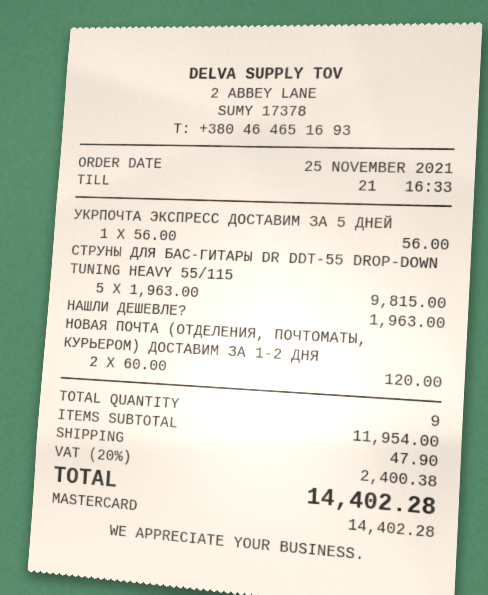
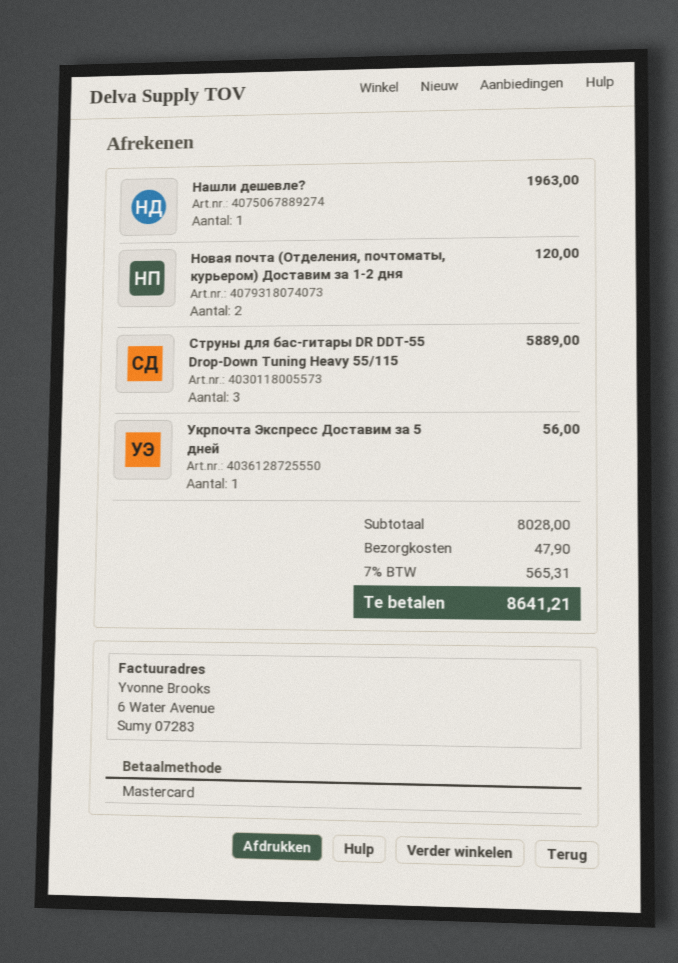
СТРУНЫ ДЛЯ БАС-ГИТАРЫ DR DDT-55 DROP-DOWN TUNING HEAVY 55/115: 5 for 9815.00 -> 3 for 5889.00
subtotal: 11954.00 -> 8028.00
tax: 20% = 2400.38 -> 7% = 565.31
total: 14402.28 -> 8641.21

